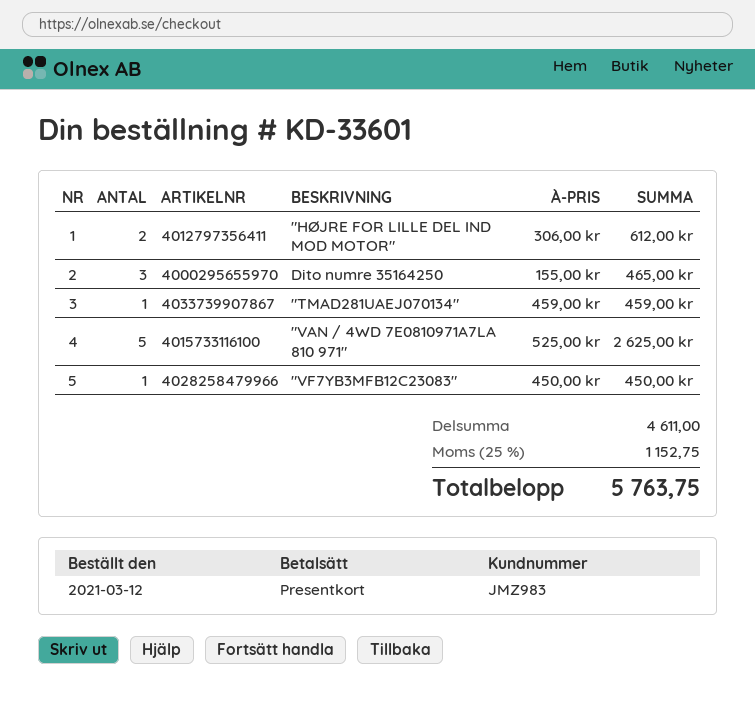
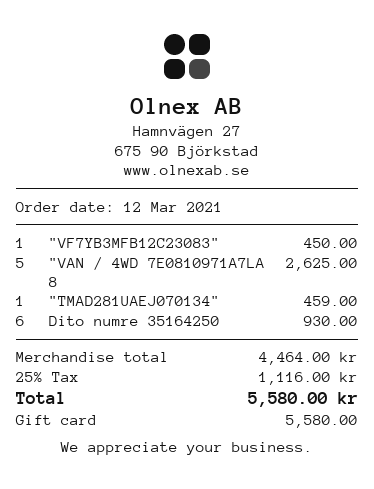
"HØJRE FOR LILLE DEL IND MOD MOTOR": 2 for 612.00 -> none
Dito numre 35164250: 3 for 465.00 -> 6 for 930.00
subtotal: 4611.00 -> 4464.00
tax: 25% = 1152.75 -> 25% = 1116.00
total: 5763.75 -> 5580.00

